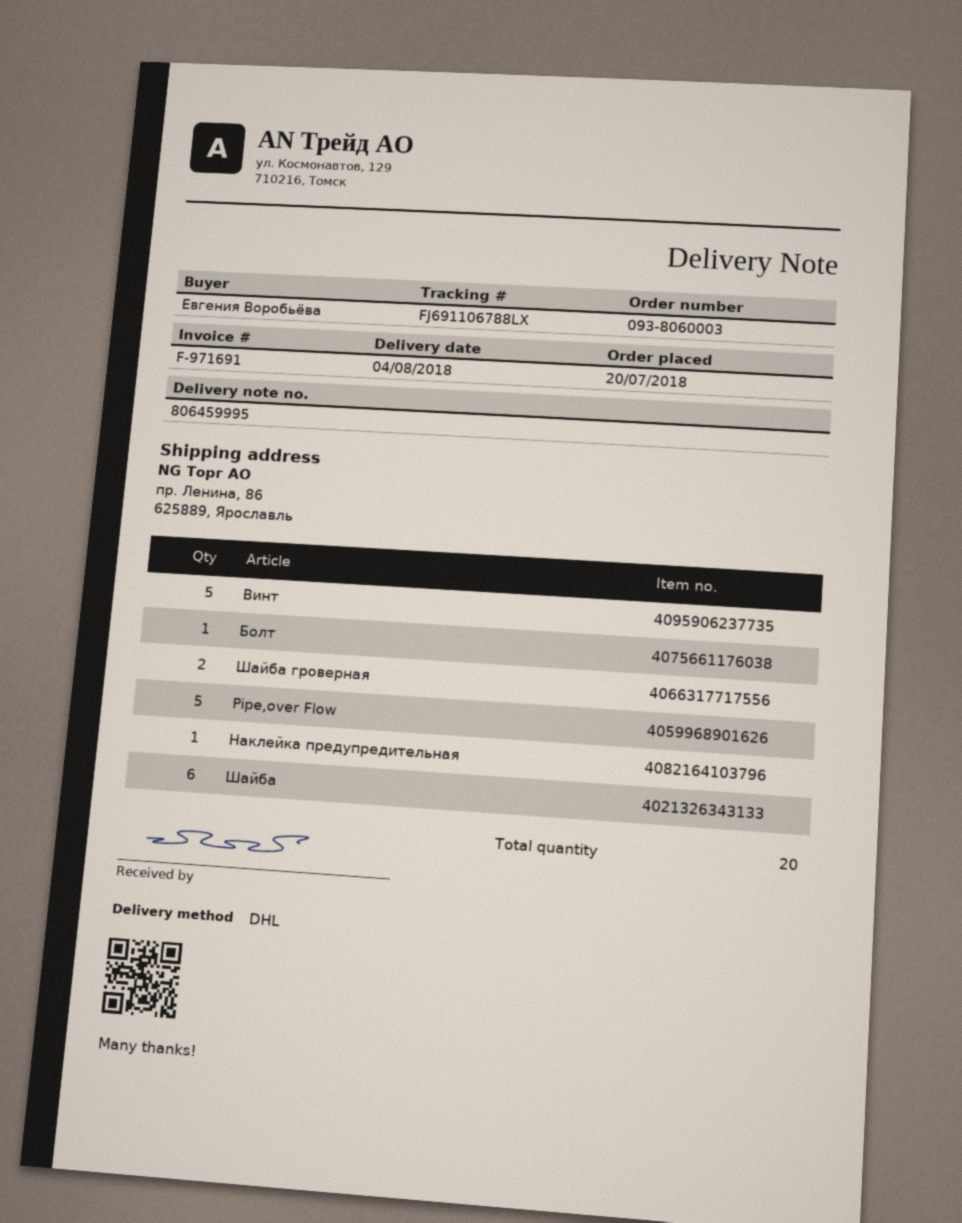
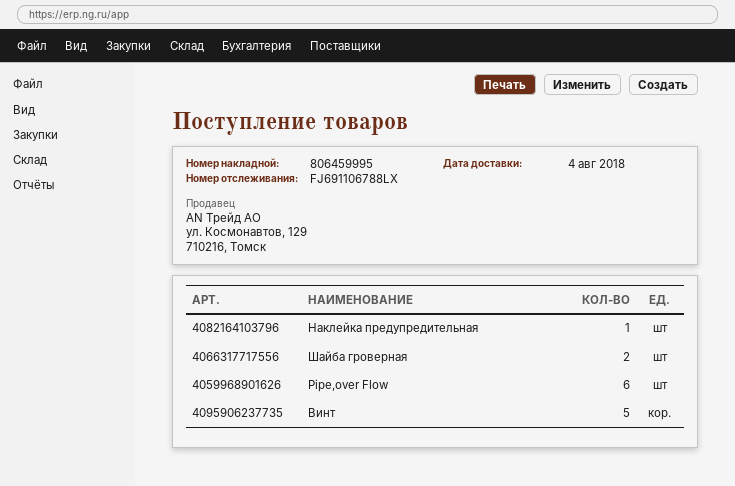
Болт: 1 -> none
Pipe,over Flow: 5 -> 6
Шайба: 6 -> none

